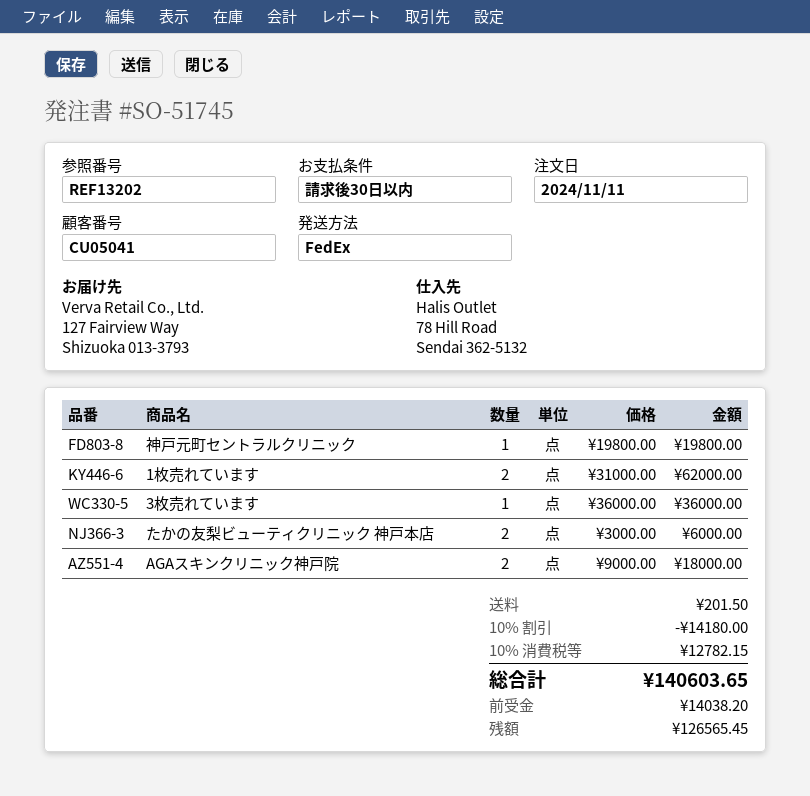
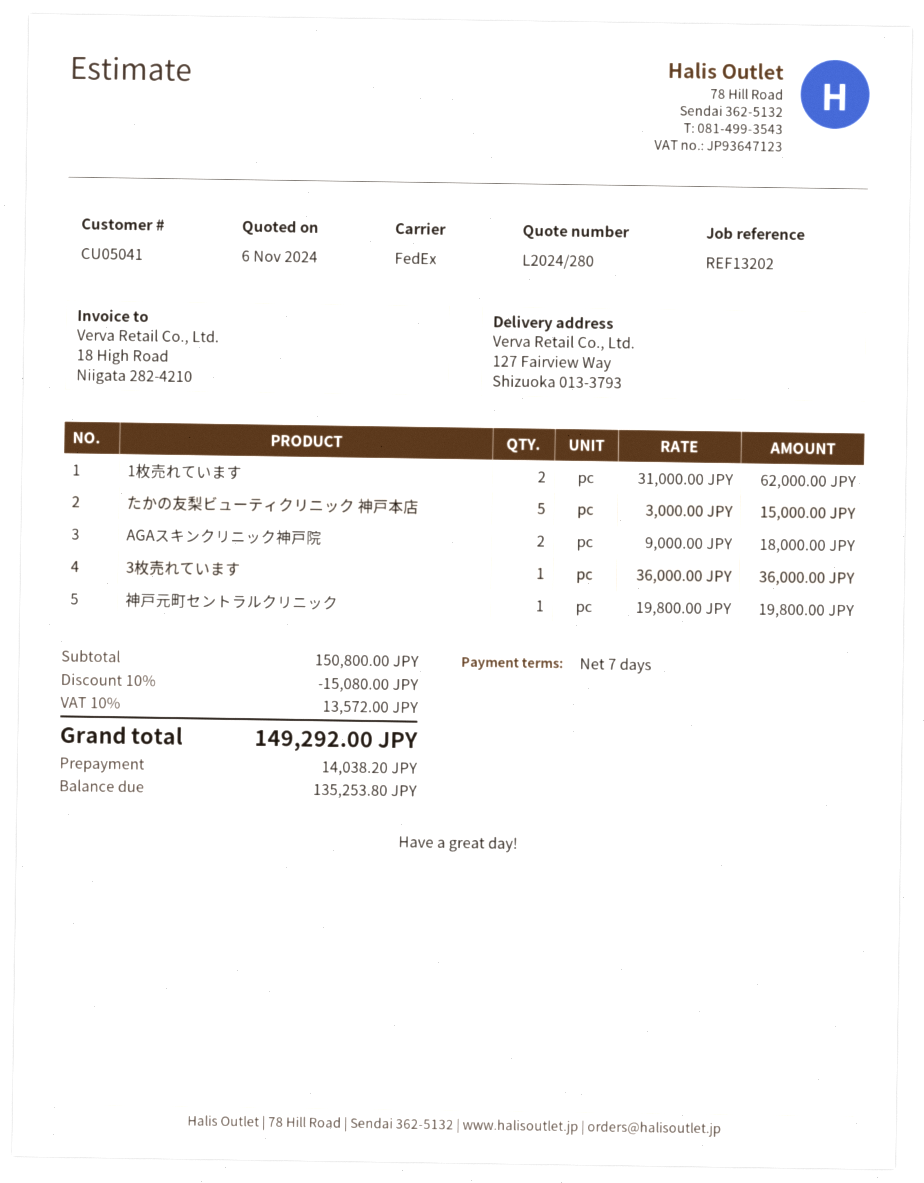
payment terms: 30 days -> 7 days
たかの友梨ビューティクリニック 神戸本店: 2 x 3000.00 = 6000.00 -> 5 x 3000.00 = 15000.00
discount: 10% = 14180.00 -> 10% = 15080.00
shipping: 201.50 -> none
tax: 10% = 12782.15 -> 10% = 13572.00
total: 140603.65 -> 149292.00
balance: 126565.45 -> 135253.80

